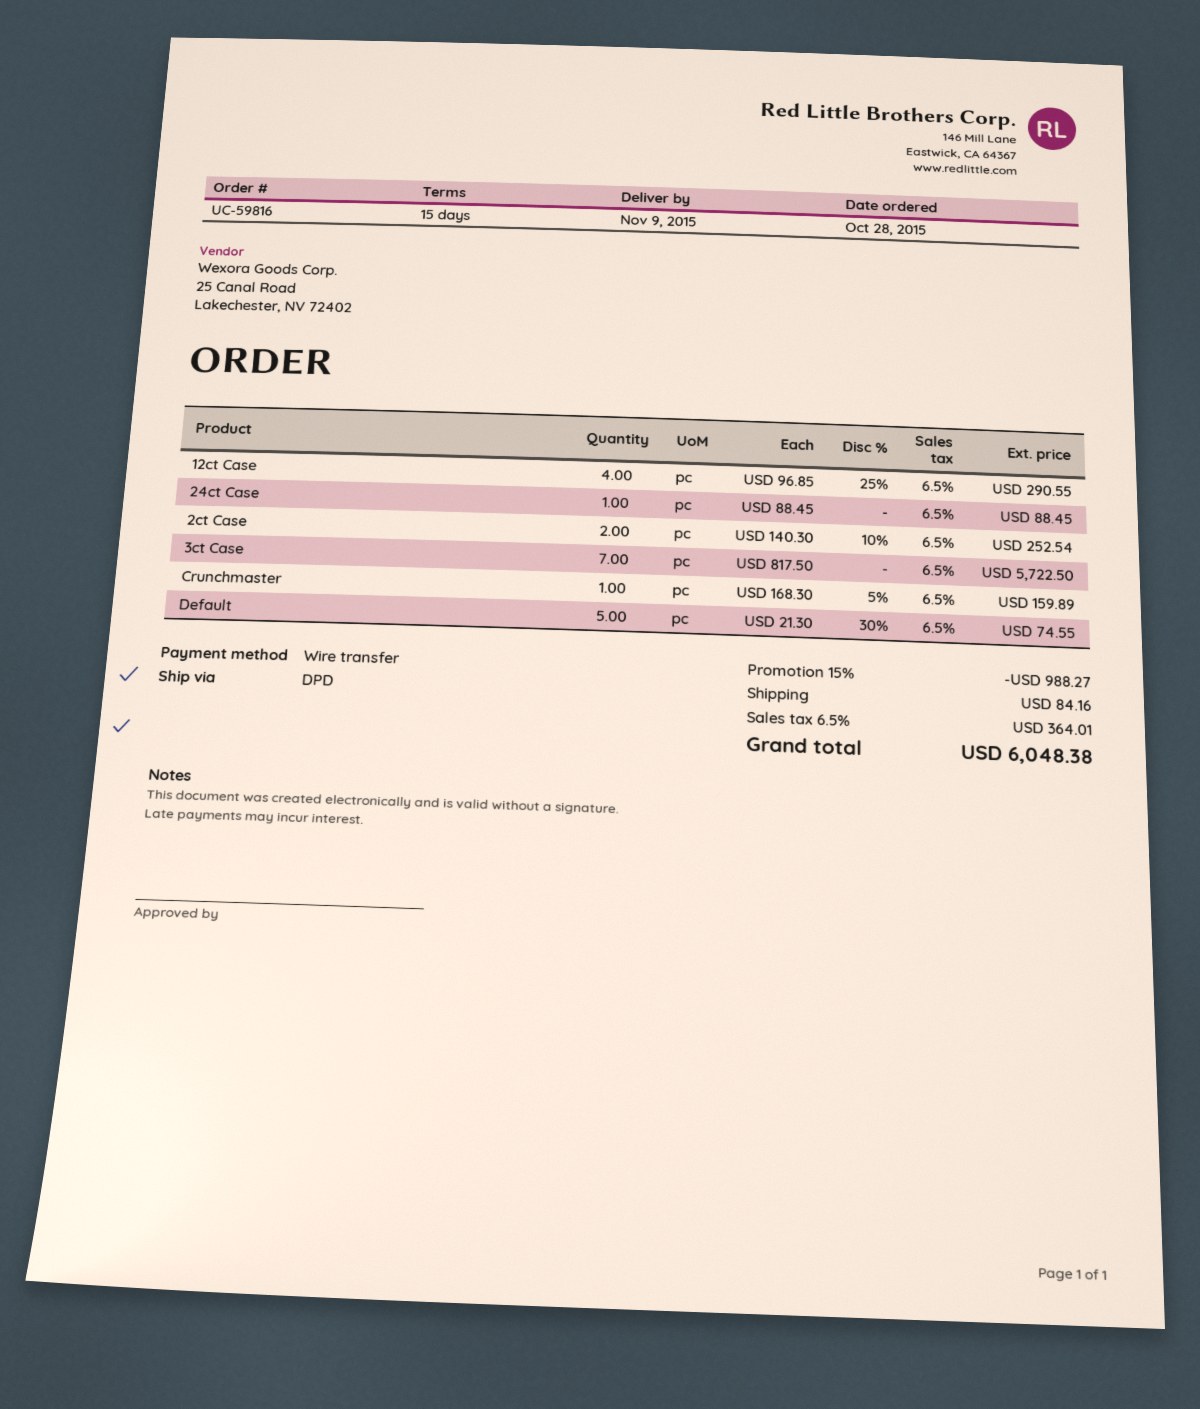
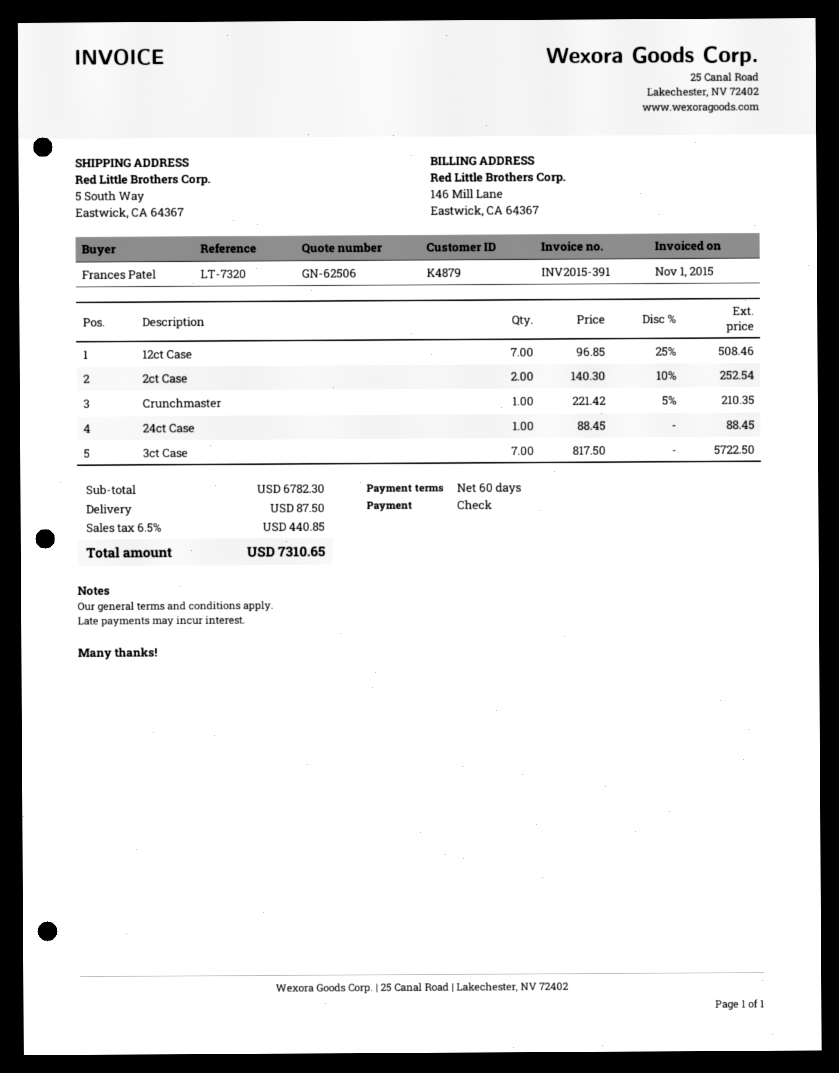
payment terms: 15 days -> 60 days
payment method: bank transfer -> cheque
12ct Case: 4 x 96.85 - 25% = 290.55 -> 7 x 96.85 - 25% = 508.46
Crunchmaster: 1 x 168.30 - 5% = 159.89 -> 1 x 221.42 - 5% = 210.35
Default: 5 x 21.30 - 30% = 74.55 -> none
discount: 15% = 988.27 -> none
shipping: 84.16 -> 87.50
tax: 6.5% = 364.01 -> 6.5% = 440.85
total: 6048.38 -> 7310.65

